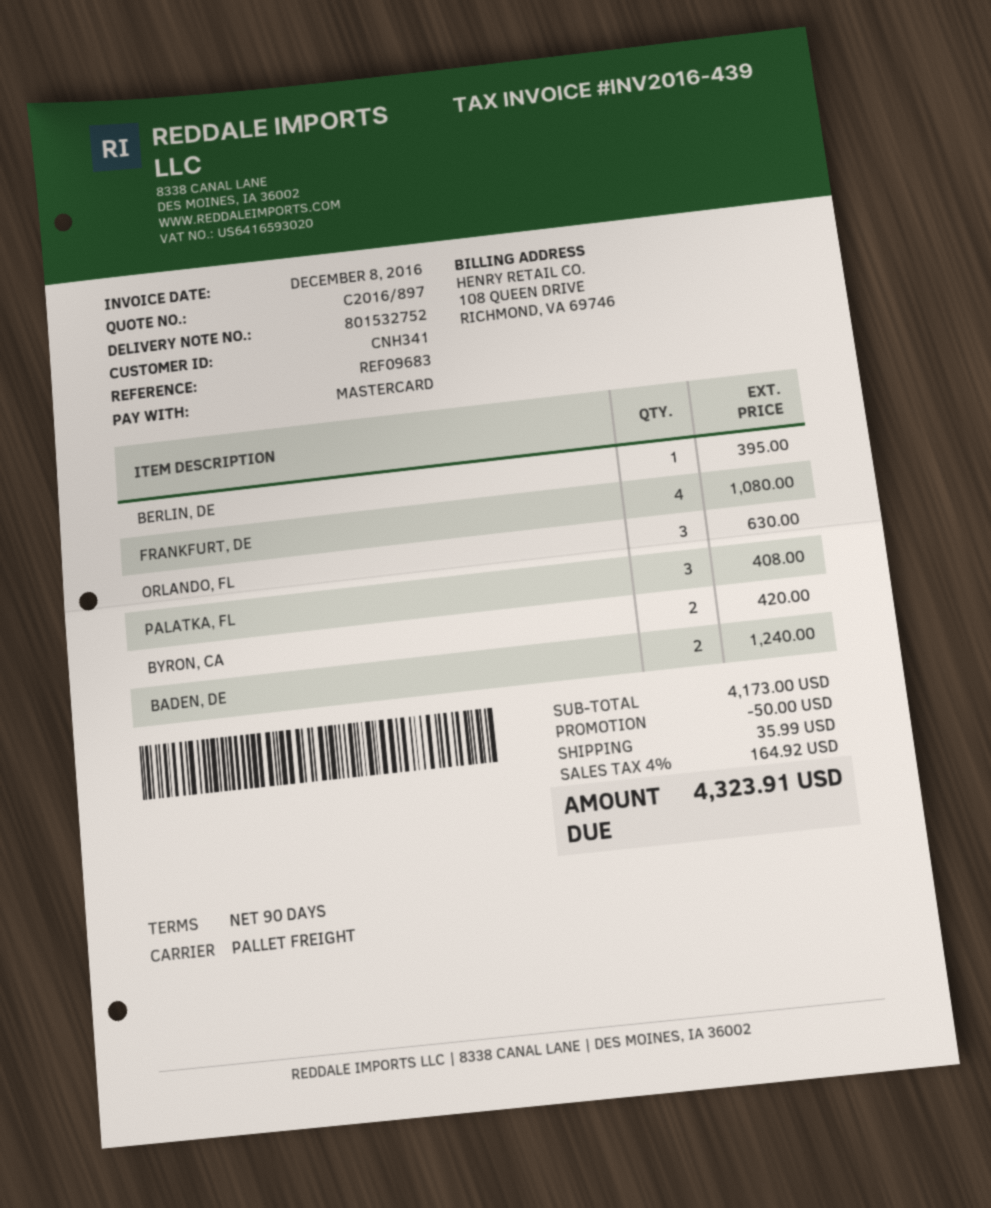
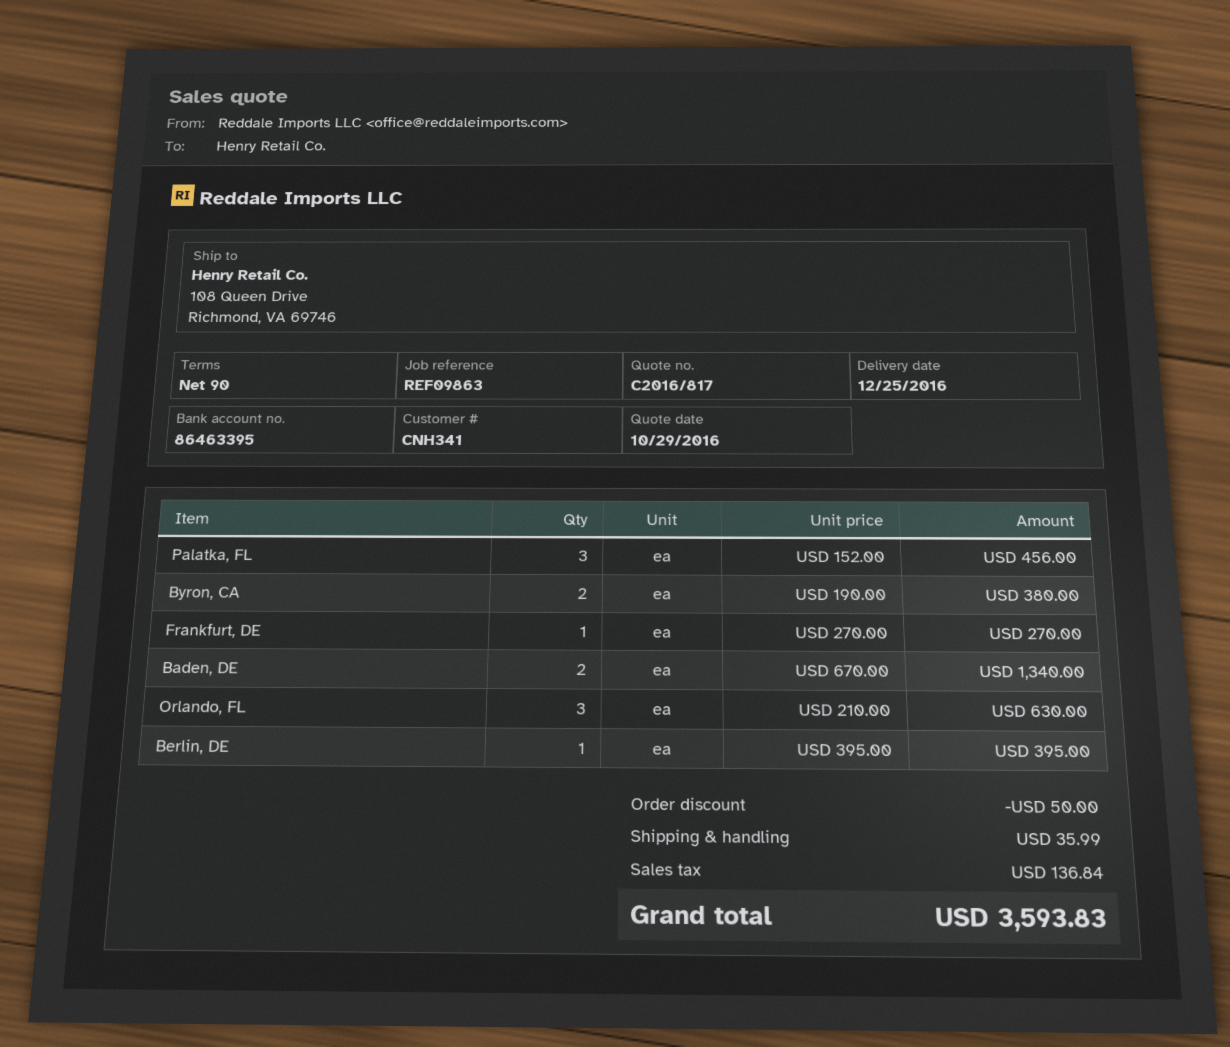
quote number: C2016/897 -> C2016/817
reference: REF09683 -> REF09863
FRANKFURT, DE: 4 for 1080.00 -> 1 for 270.00
PALATKA, FL: 3 for 408.00 -> 3 for 456.00
BYRON, CA: 2 for 420.00 -> 2 for 380.00
BADEN, DE: 2 for 1240.00 -> 2 for 1340.00
tax: 164.92 -> 136.84
total: 4323.91 -> 3593.83

